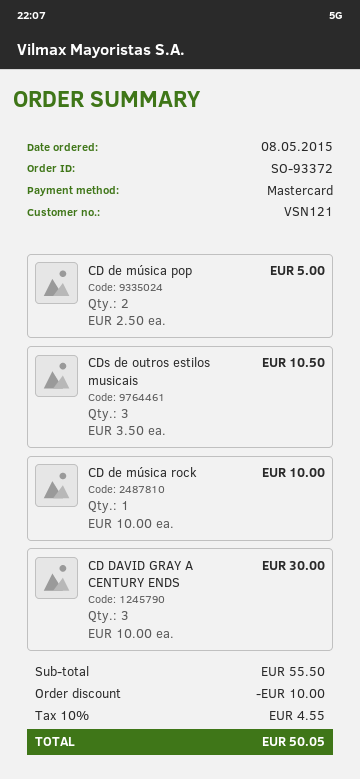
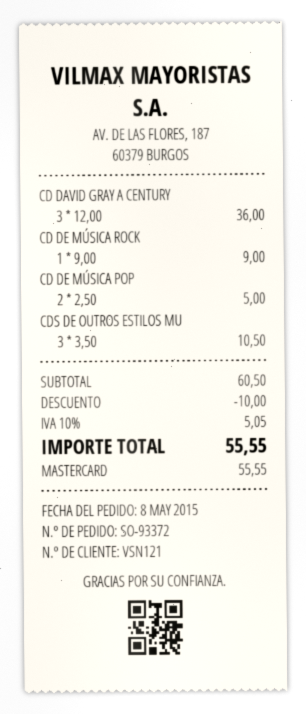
CD de música rock: 1 x 10.00 = 10.00 -> 1 x 9.00 = 9.00
CD DAVID GRAY A CENTURY ENDS: 3 x 10.00 = 30.00 -> 3 x 12.00 = 36.00
subtotal: 55.50 -> 60.50
tax: 10% = 4.55 -> 10% = 5.05
total: 50.05 -> 55.55

